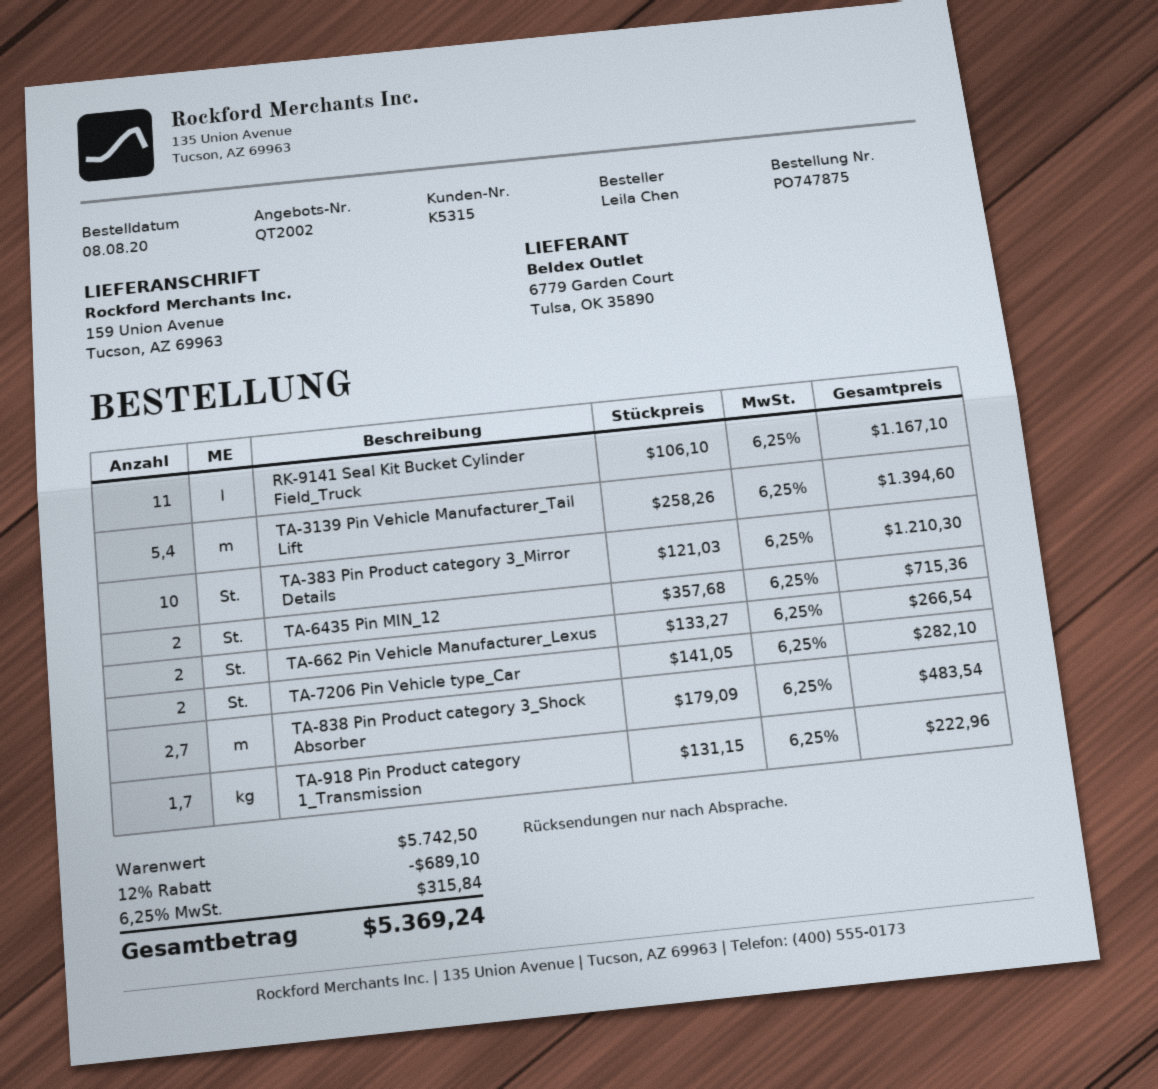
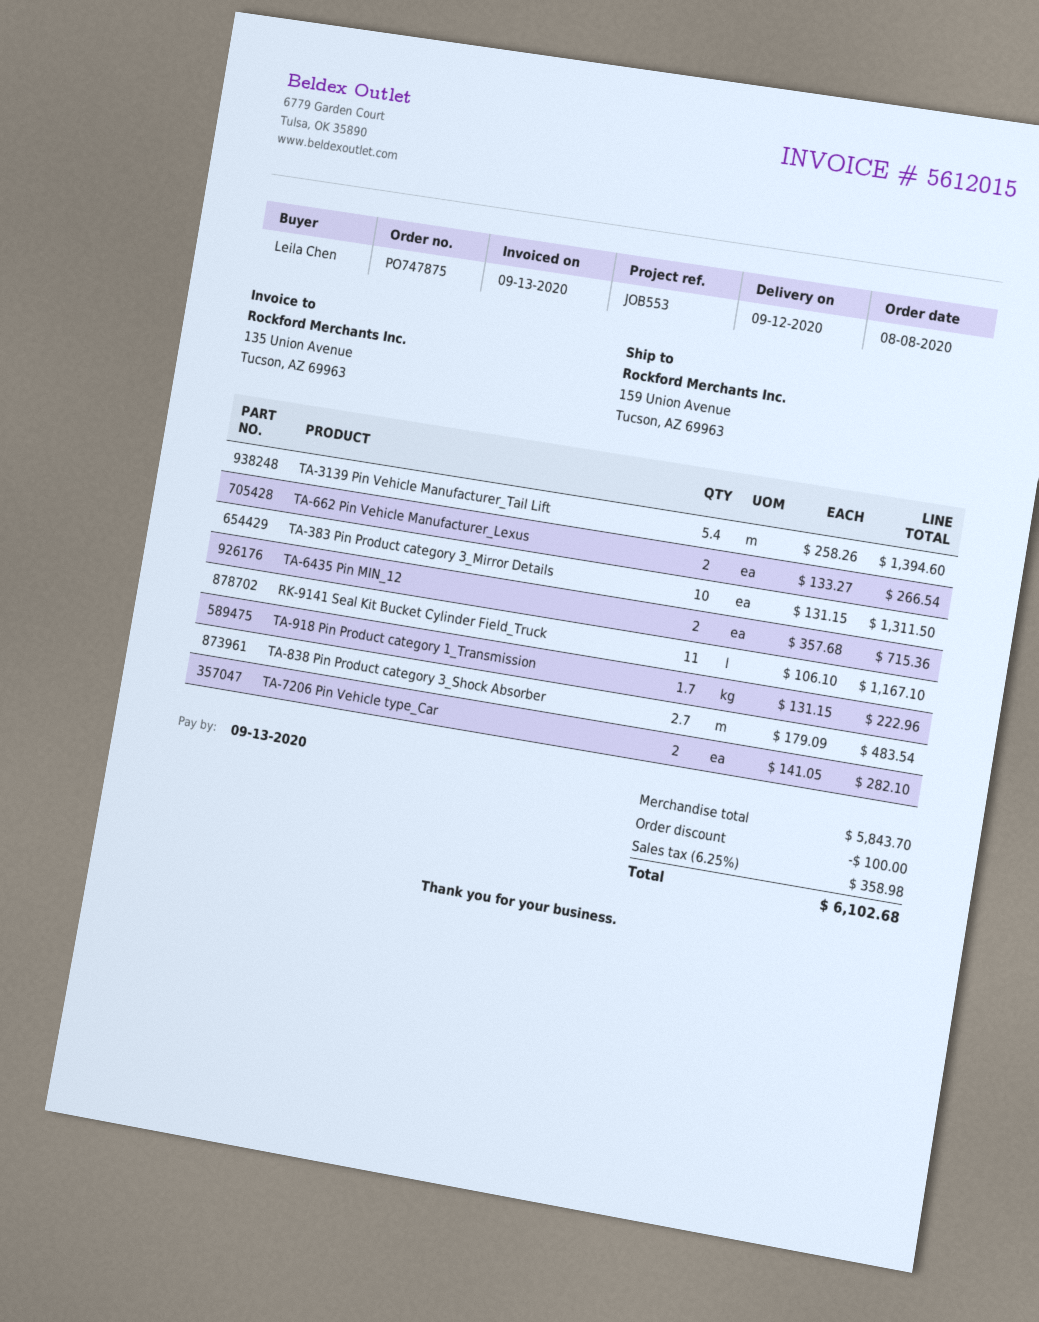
TA-383 Pin Product category 3_Mirror Details: 10 x 121.03 = 1210.30 -> 10 x 131.15 = 1311.50
subtotal: 5742.50 -> 5843.70
discount: 689.10 -> 100.00
tax: 6.25% = 315.84 -> 6.25% = 358.98
total: 5369.24 -> 6102.68

